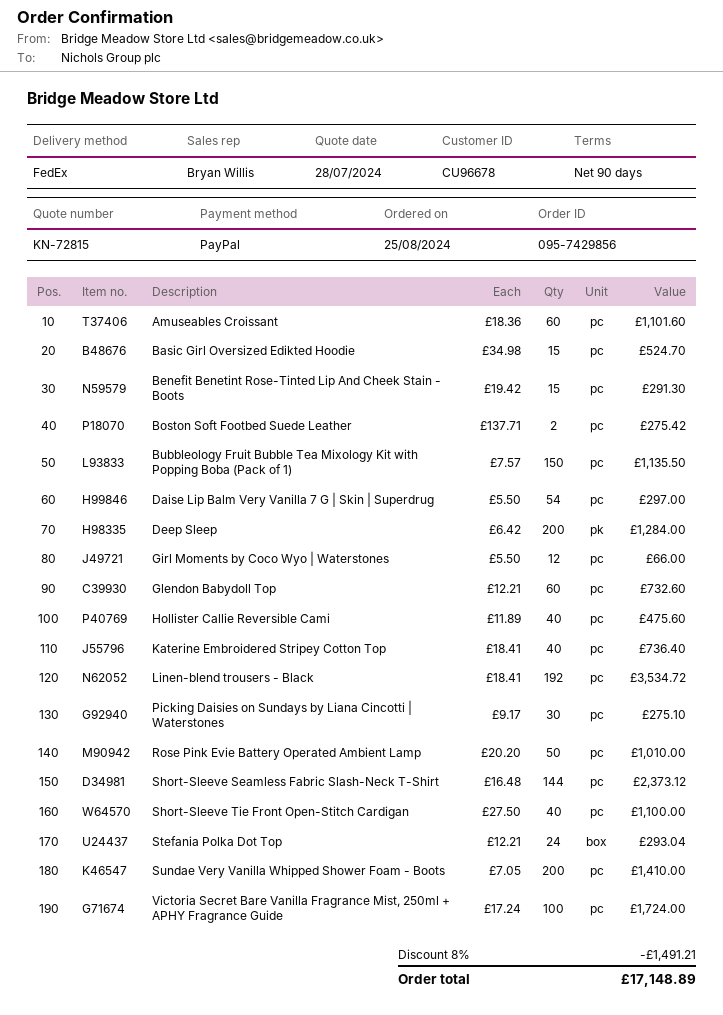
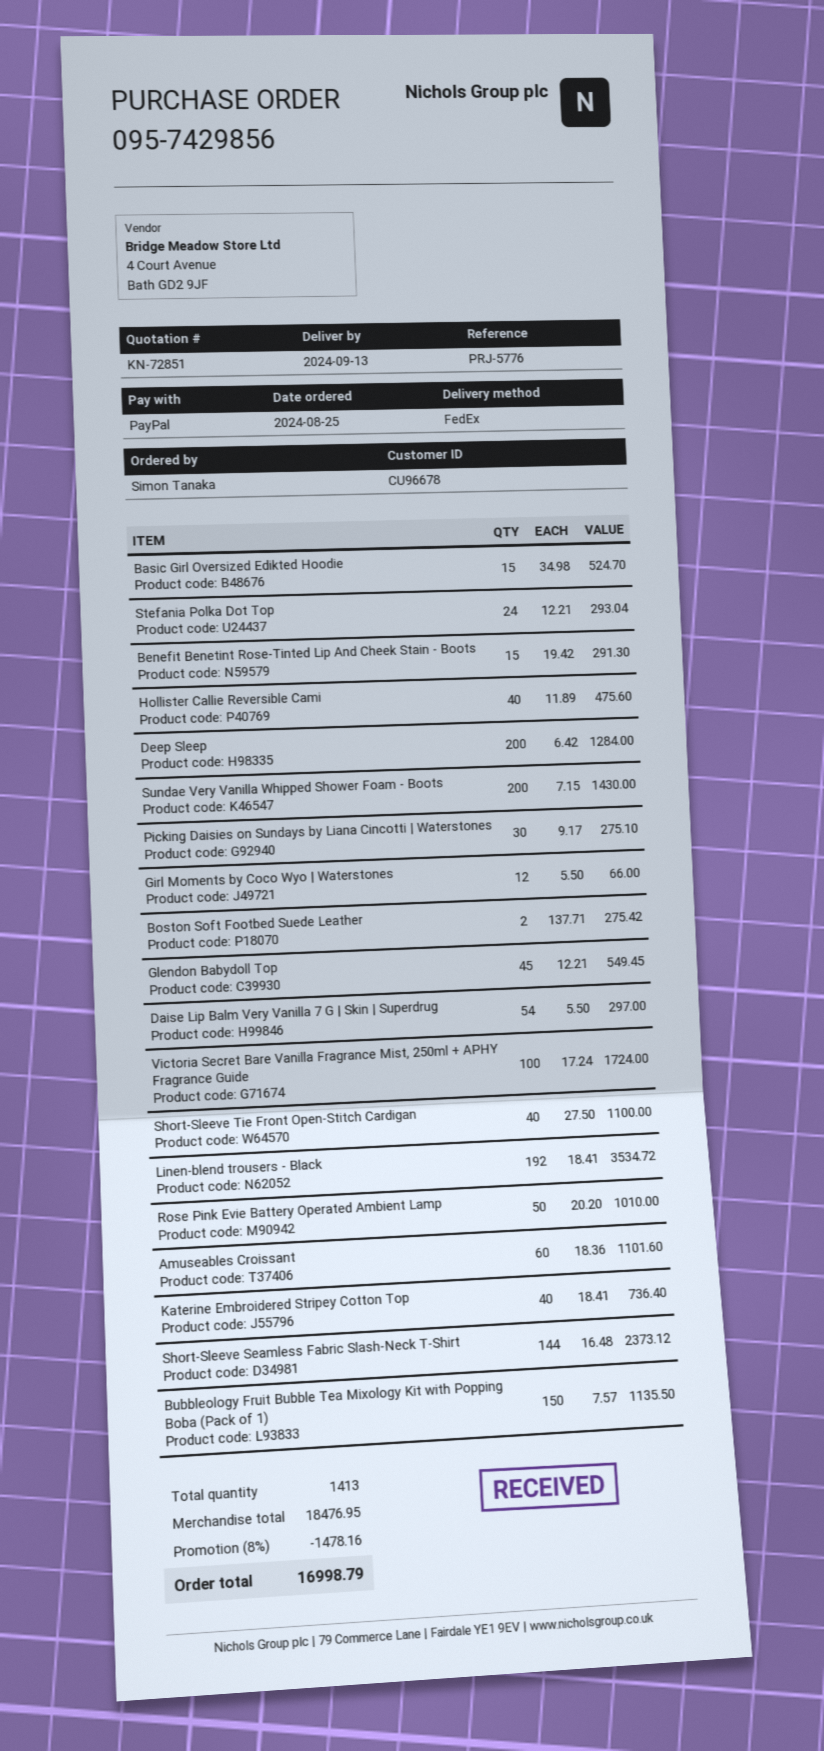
quote number: KN-72815 -> KN-72851
Glendon Babydoll Top: 60 x 12.21 = 732.60 -> 45 x 12.21 = 549.45
Sundae Very Vanilla Whipped Shower Foam - Boots: 200 x 7.05 = 1410.00 -> 200 x 7.15 = 1430.00
discount: 8% = 1491.21 -> 8% = 1478.16
total: 17148.89 -> 16998.79

